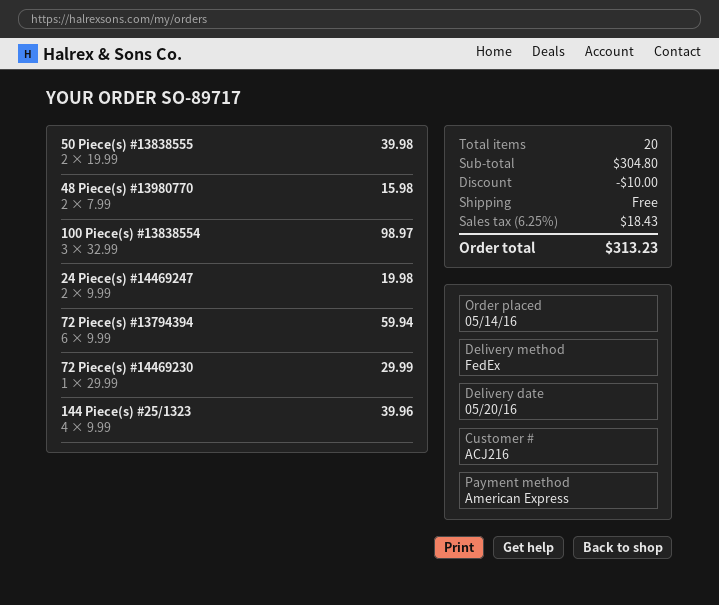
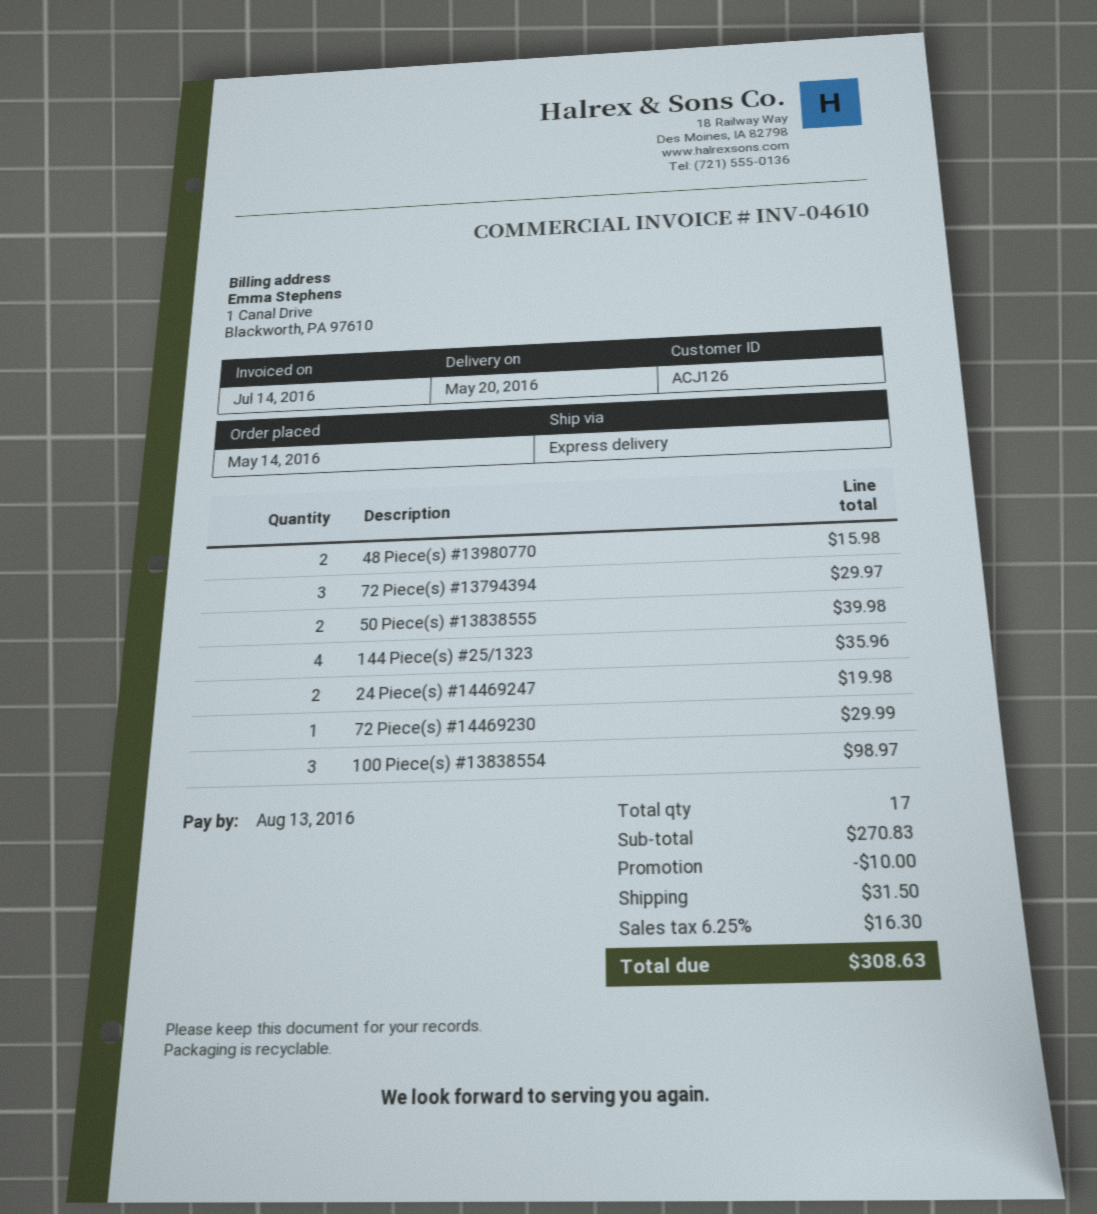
customer number: ACJ216 -> ACJ126
shipping method: FedEx -> express
72 Piece(s) #13794394: 6 for 59.94 -> 3 for 29.97
144 Piece(s) #25/1323: 4 for 39.96 -> 4 for 35.96
total quantity: 20 -> 17
subtotal: 304.80 -> 270.83
shipping: 0.00 -> 31.50
tax: 6.25% = 18.43 -> 6.25% = 16.30
total: 313.23 -> 308.63

